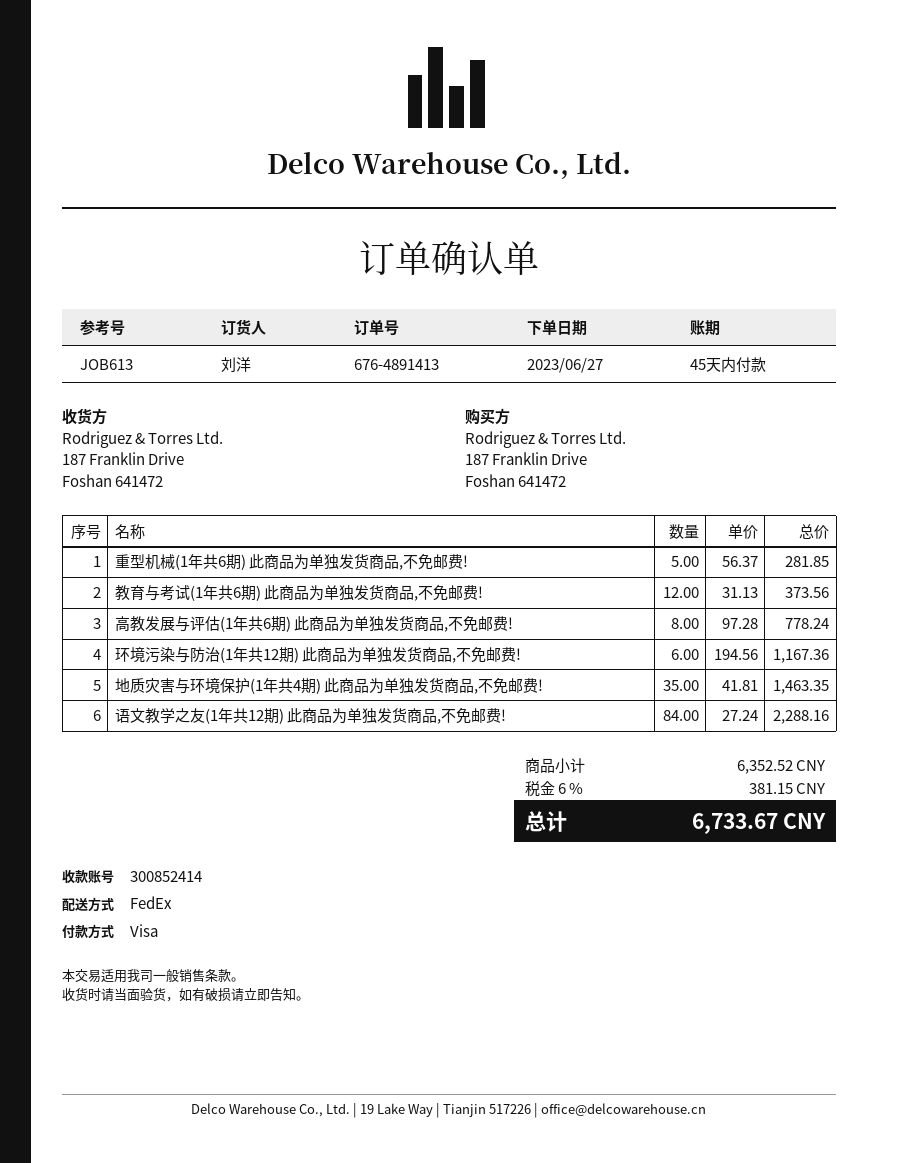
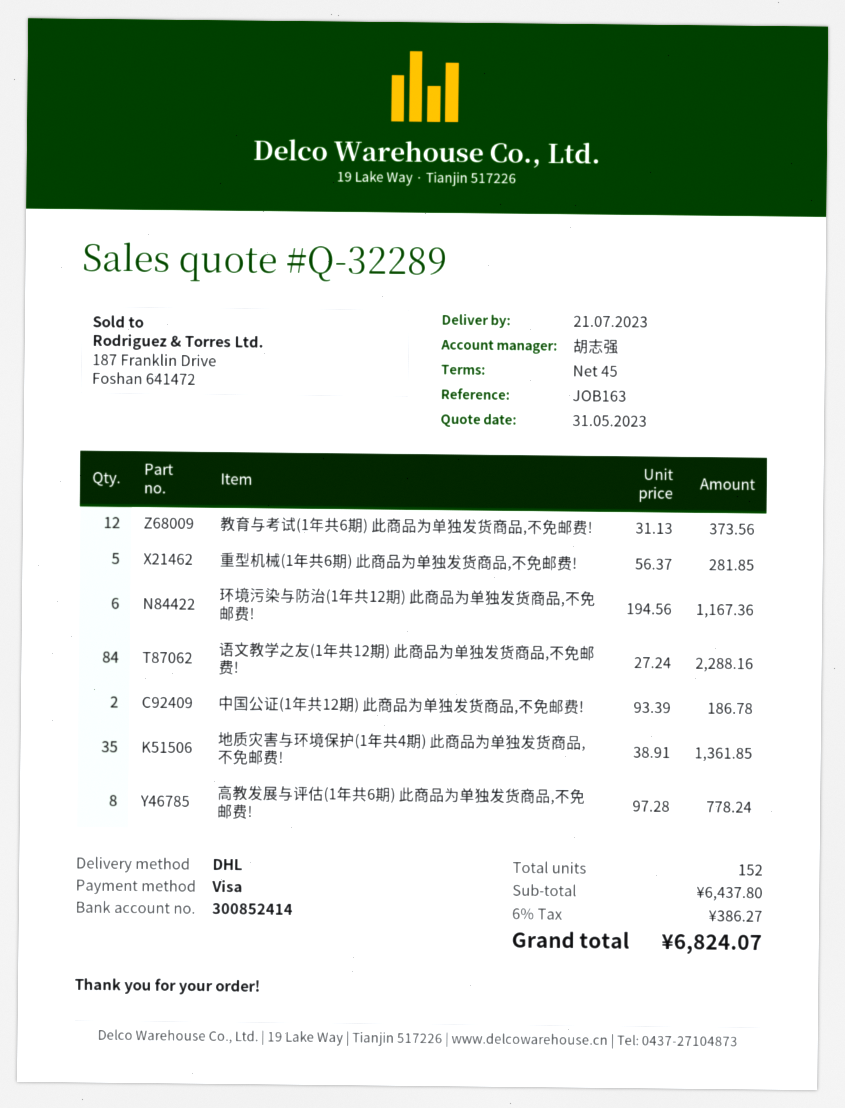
reference: JOB613 -> JOB163
shipping method: FedEx -> DHL
地质灾害与环境保护(1年共4期) 此商品为单独发货商品,不免邮费!: 35 x 41.81 = 1463.35 -> 35 x 38.91 = 1361.85
中国公证(1年共12期) 此商品为单独发货商品,不免邮费!: none -> 2 x 93.39 = 186.78
subtotal: 6352.52 -> 6437.80
tax: 6% = 381.15 -> 6% = 386.27
total: 6733.67 -> 6824.07

